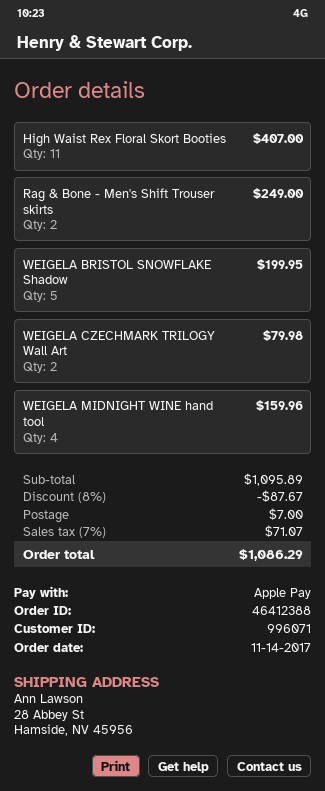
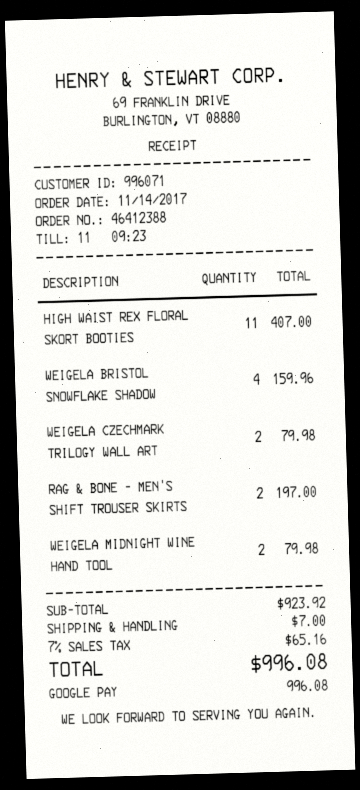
payment method: Apple Pay -> Google Pay
Rag & Bone - Men's Shift Trouser skirts: 2 for 249.00 -> 2 for 197.00
WEIGELA BRISTOL SNOWFLAKE Shadow: 5 for 199.95 -> 4 for 159.96
WEIGELA MIDNIGHT WINE hand tool: 4 for 159.96 -> 2 for 79.98
subtotal: 1095.89 -> 923.92
discount: 8% = 87.67 -> none
tax: 7% = 71.07 -> 7% = 65.16
total: 1086.29 -> 996.08

